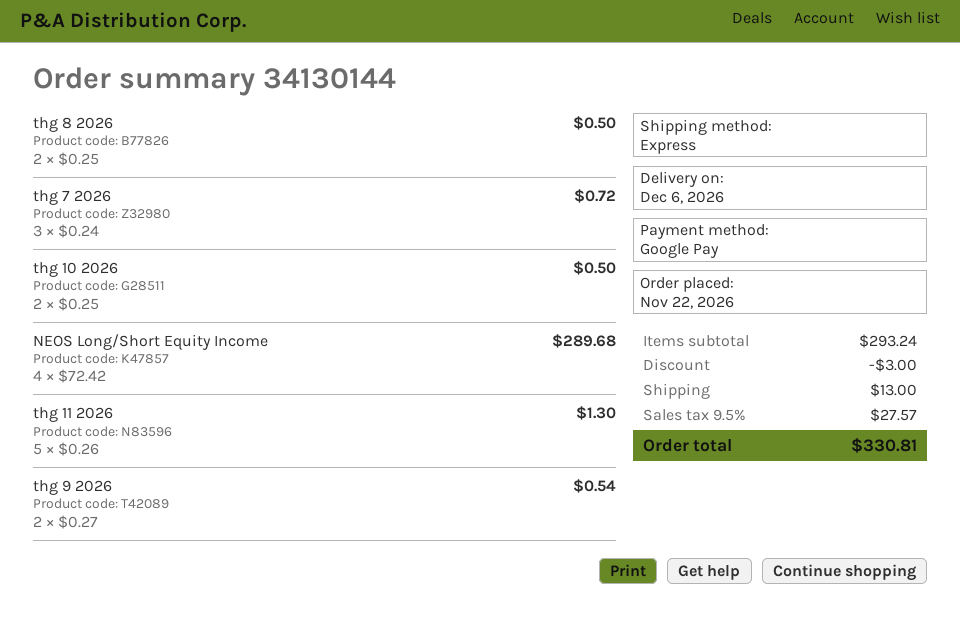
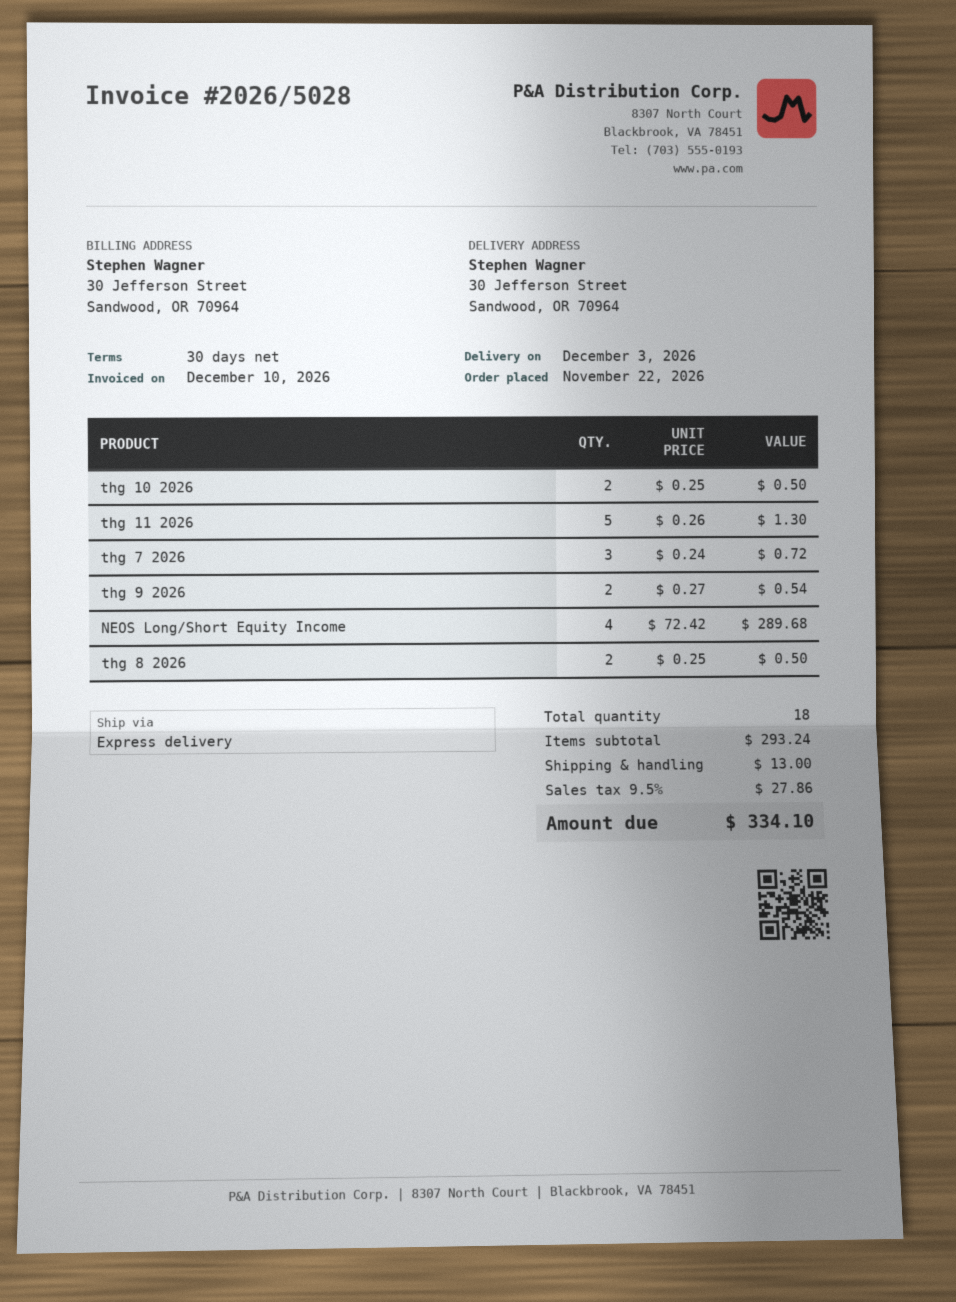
delivery date: 2026-12-06 -> 2026-12-03
discount: 3.00 -> none
tax: 9.5% = 27.57 -> 9.5% = 27.86
total: 330.81 -> 334.10

